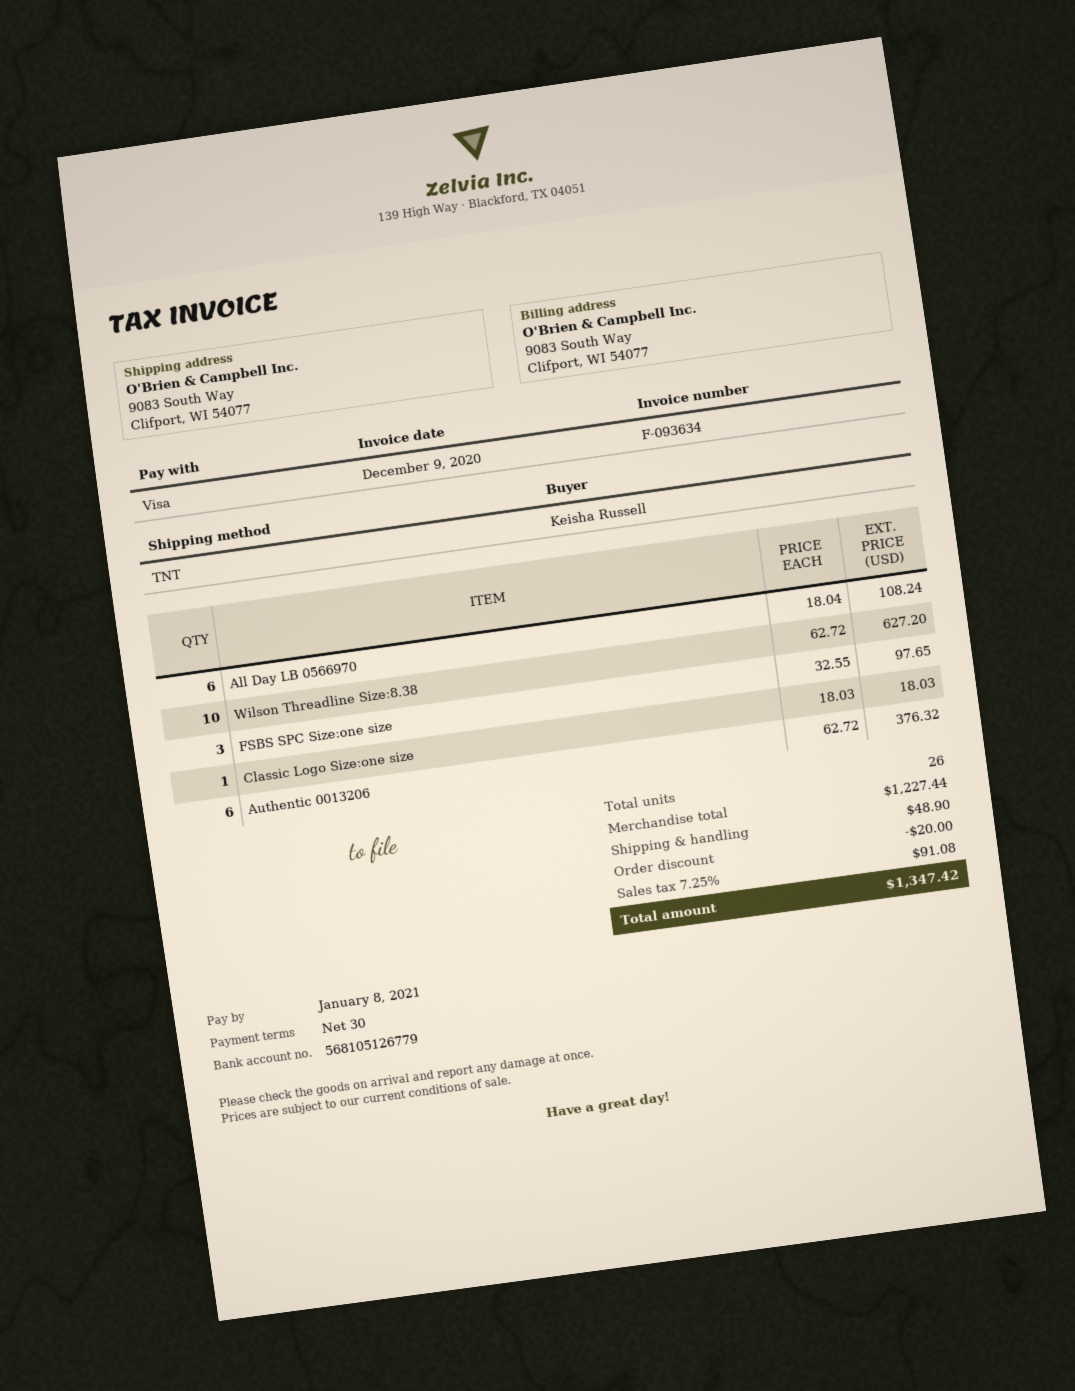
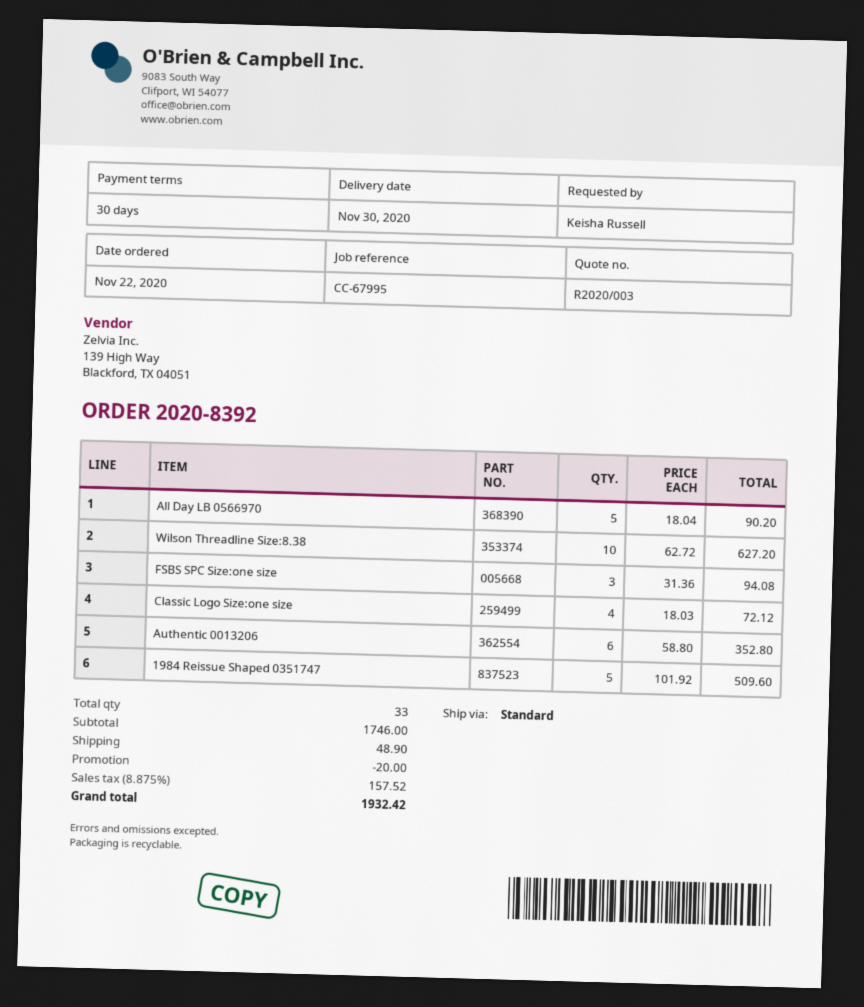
shipping method: TNT -> standard
All Day LB 0566970: 6 x 18.04 = 108.24 -> 5 x 18.04 = 90.20
FSBS SPC Size:one size: 3 x 32.55 = 97.65 -> 3 x 31.36 = 94.08
Classic Logo Size:one size: 1 x 18.03 = 18.03 -> 4 x 18.03 = 72.12
Authentic 0013206: 6 x 62.72 = 376.32 -> 6 x 58.80 = 352.80
1984 Reissue Shaped 0351747: none -> 5 x 101.92 = 509.60
total quantity: 26 -> 33
subtotal: 1227.44 -> 1746.00
tax: 7.25% = 91.08 -> 8.875% = 157.52
total: 1347.42 -> 1932.42

